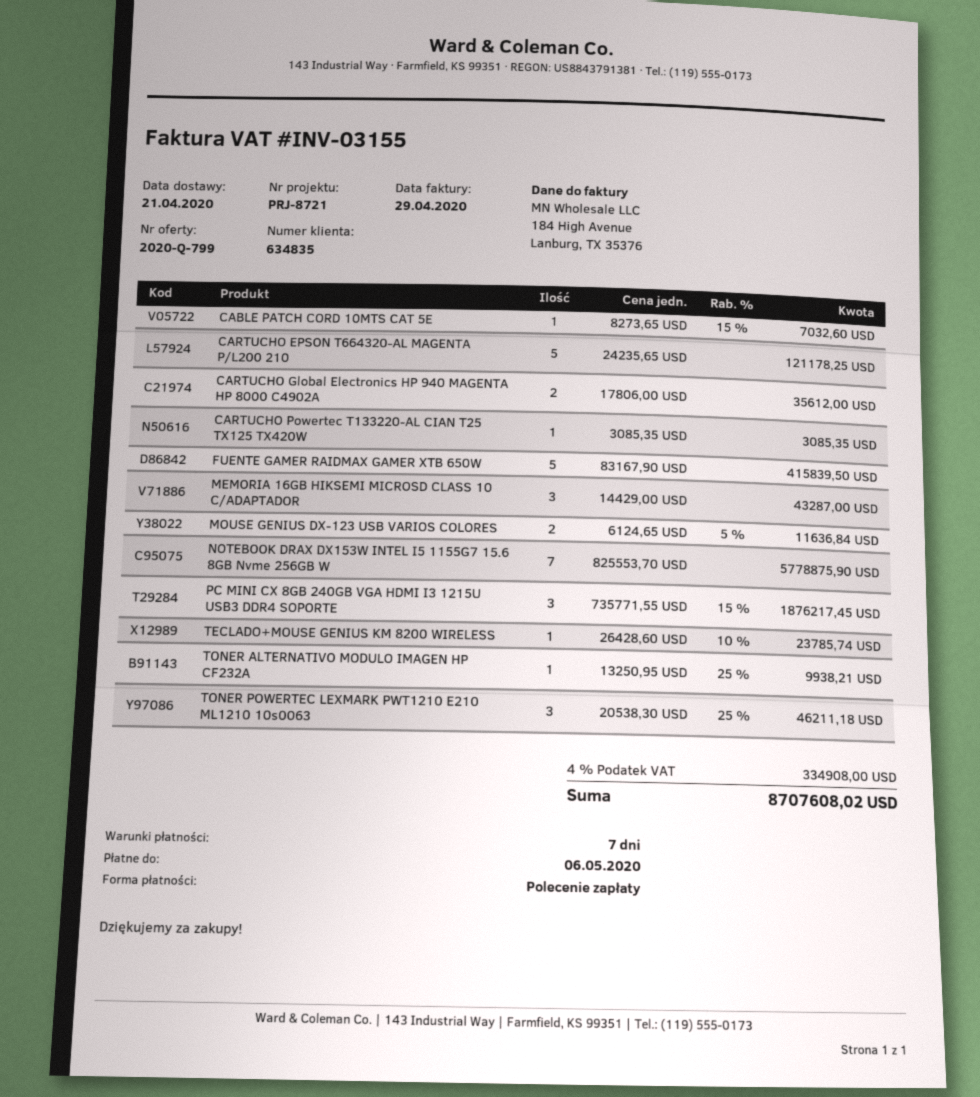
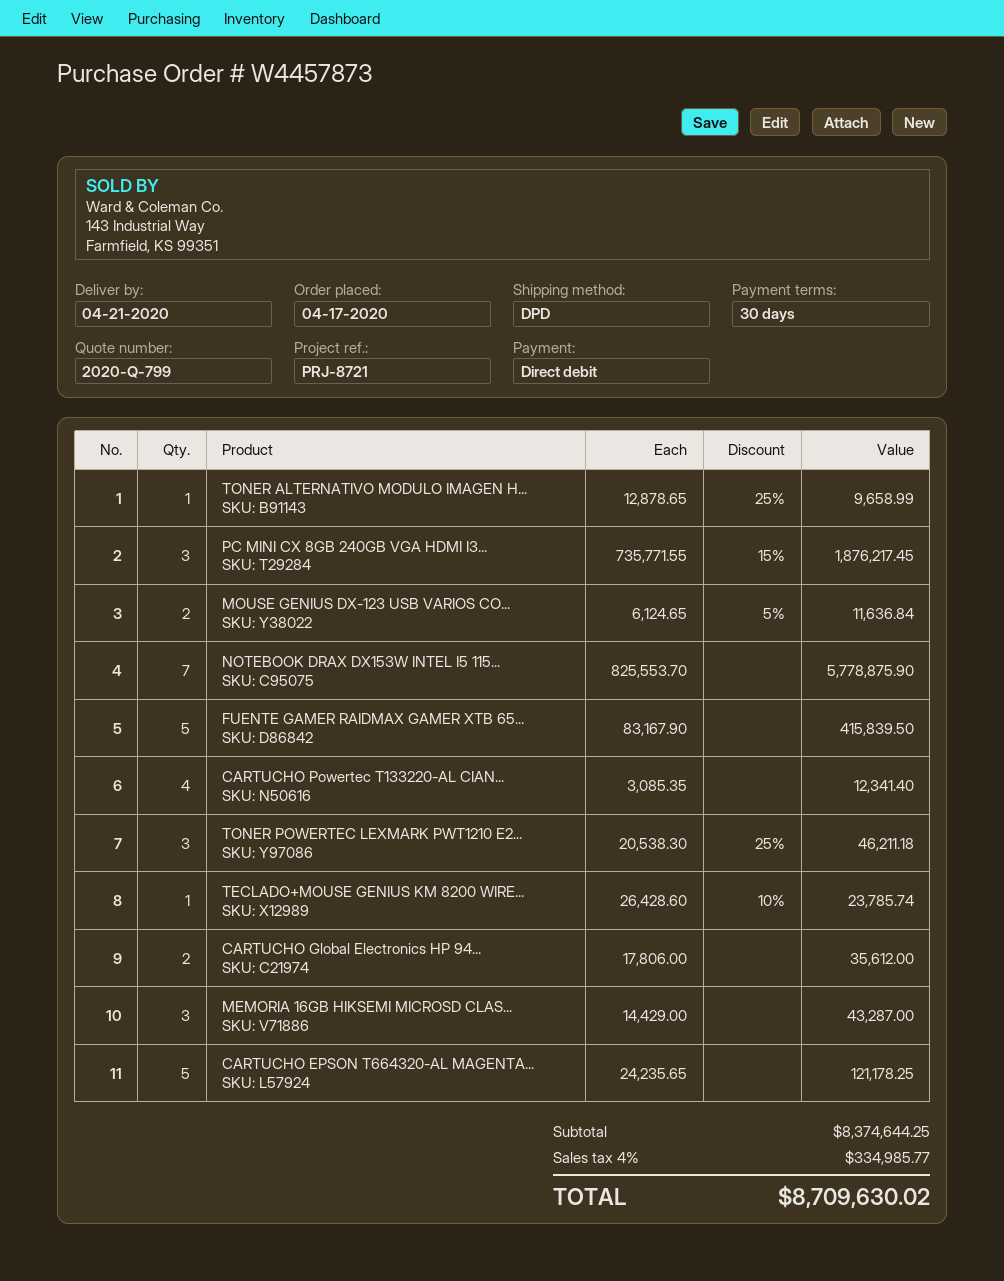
payment terms: 7 days -> 30 days
CABLE PATCH CORD 10MTS CAT 5E: 1 x 8273.65 - 15% = 7032.60 -> none
CARTUCHO Powertec T133220-AL CIAN T25 TX125 TX420W: 1 x 3085.35 = 3085.35 -> 4 x 3085.35 = 12341.40
TONER ALTERNATIVO MODULO IMAGEN HP CF232A: 1 x 13250.95 - 25% = 9938.21 -> 1 x 12878.65 - 25% = 9658.99
tax: 4% = 334908.00 -> 4% = 334985.77
total: 8707608.02 -> 8709630.02

